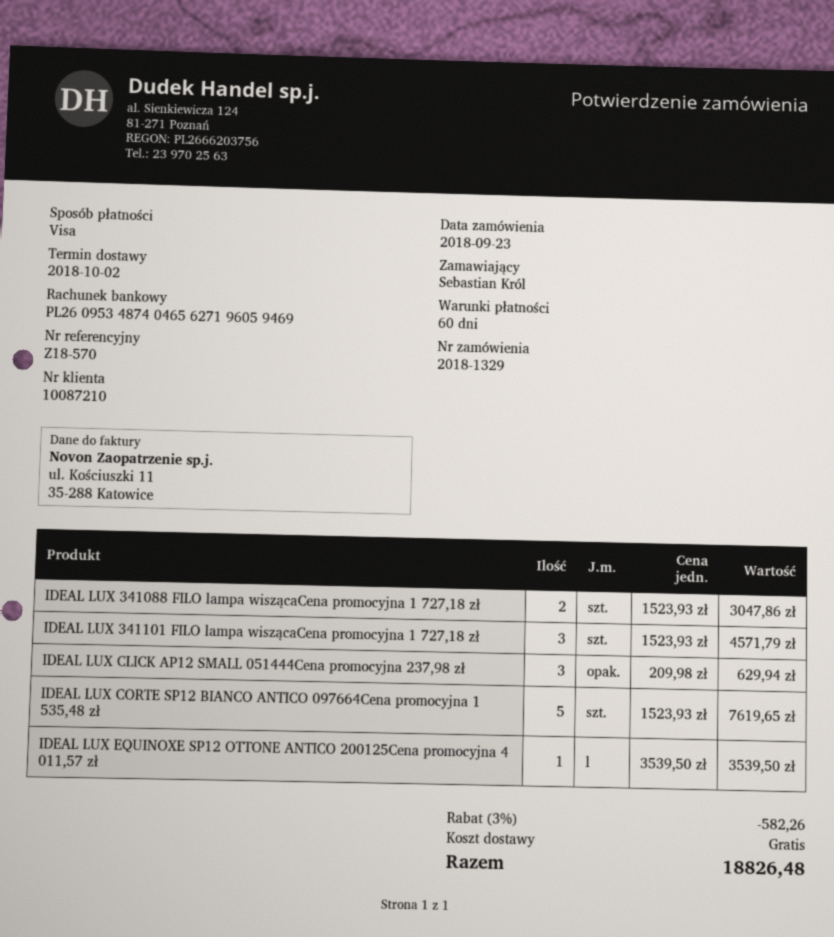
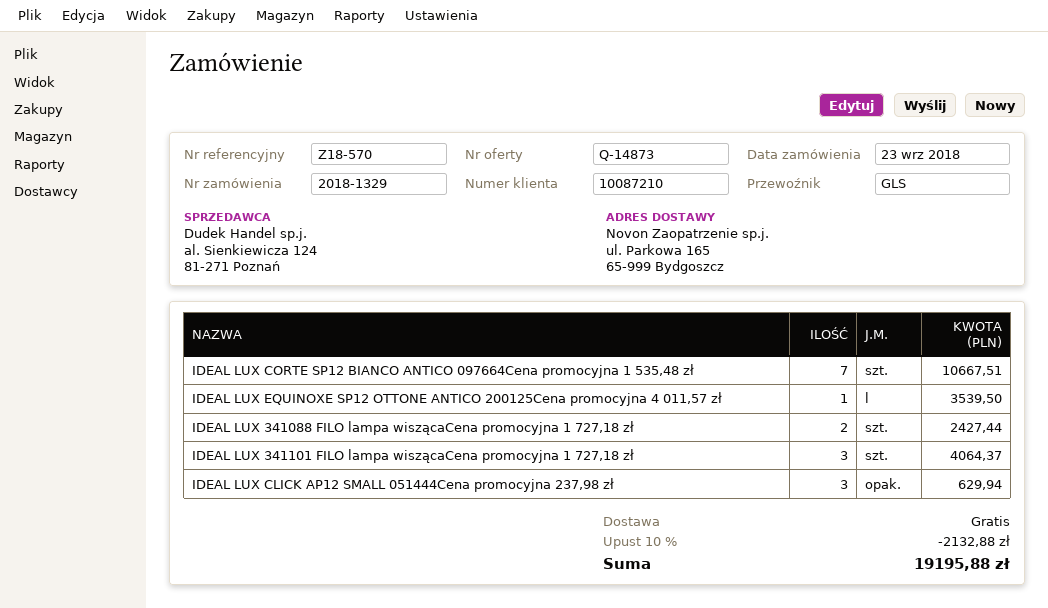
IDEAL LUX 341088 FILO lampa wiszącaCena promocyjna 1 727,18 zł: 2 for 3047.86 -> 2 for 2427.44
IDEAL LUX 341101 FILO lampa wiszącaCena promocyjna 1 727,18 zł: 3 for 4571.79 -> 3 for 4064.37
IDEAL LUX CORTE SP12 BIANCO ANTICO 097664Cena promocyjna 1 535,48 zł: 5 for 7619.65 -> 7 for 10667.51
discount: 3% = 582.26 -> 10% = 2132.88
total: 18826.48 -> 19195.88

